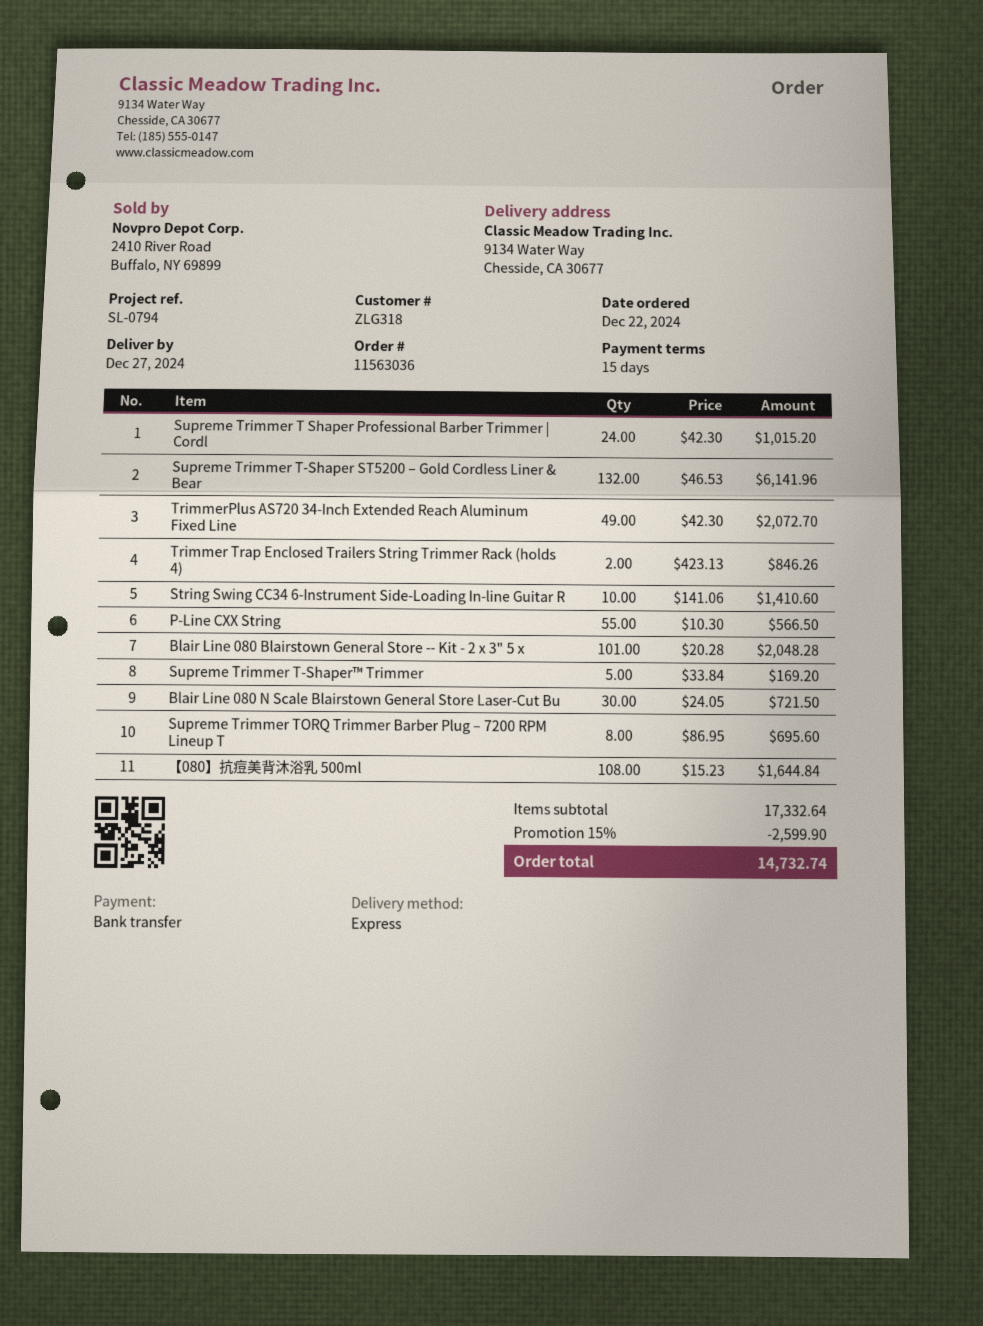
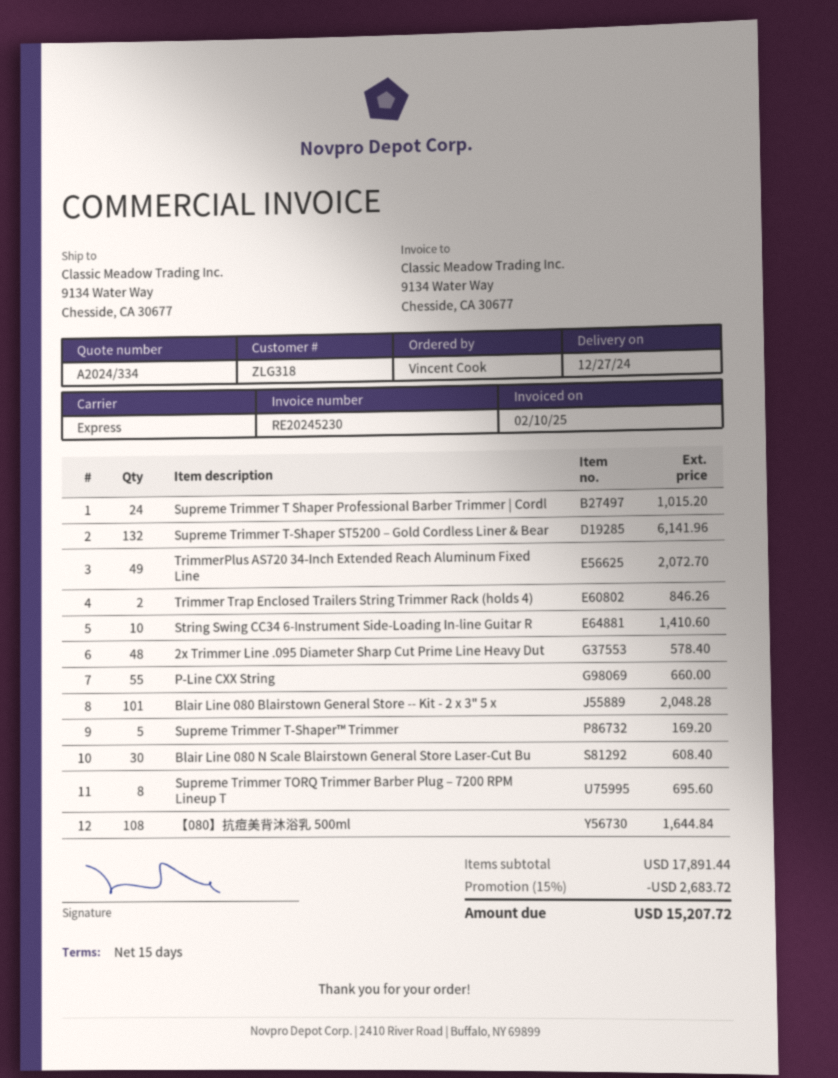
P-Line CXX String: 55 for 566.50 -> 55 for 660.00
Blair Line 080 N Scale Blairstown General Store Laser-Cut Bu: 30 for 721.50 -> 30 for 608.40
2x Trimmer Line .095 Diameter Sharp Cut Prime Line Heavy Dut: none -> 48 for 578.40
subtotal: 17332.64 -> 17891.44
discount: 15% = 2599.90 -> 15% = 2683.72
total: 14732.74 -> 15207.72

